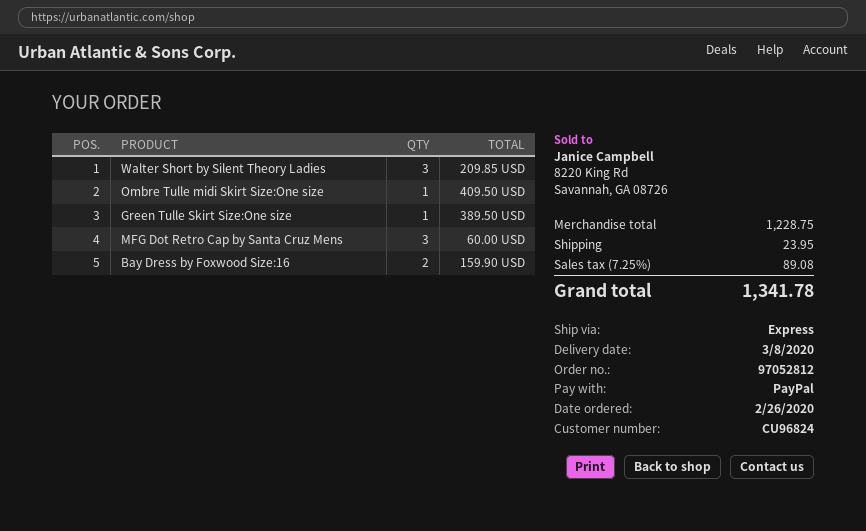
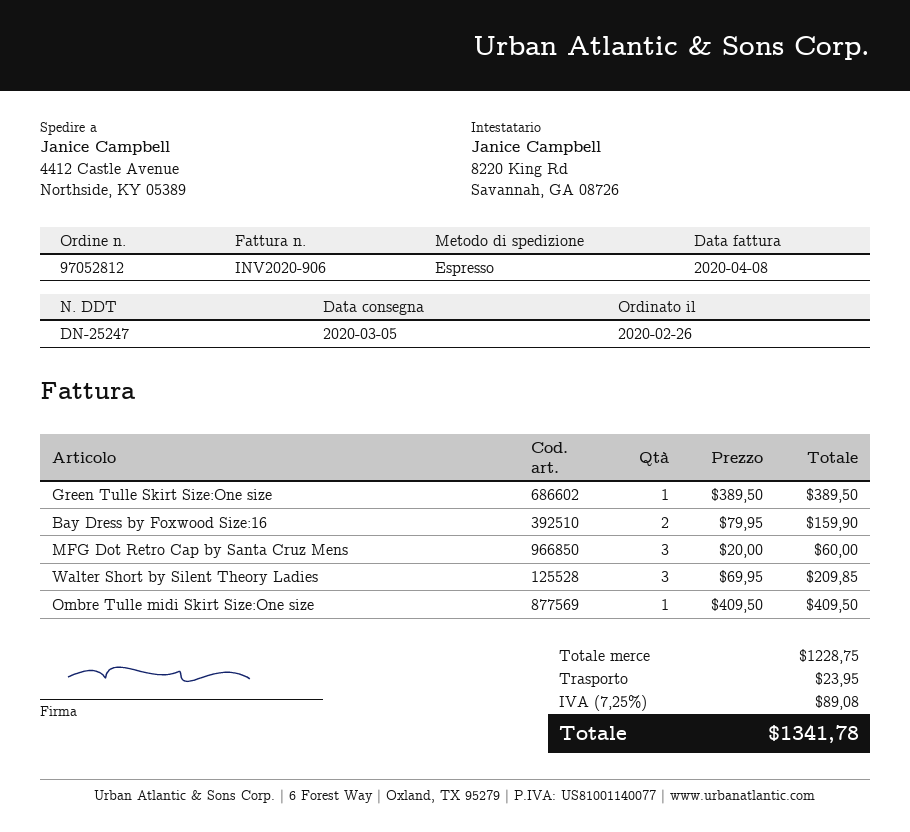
delivery date: 2020-03-08 -> 2020-03-05

